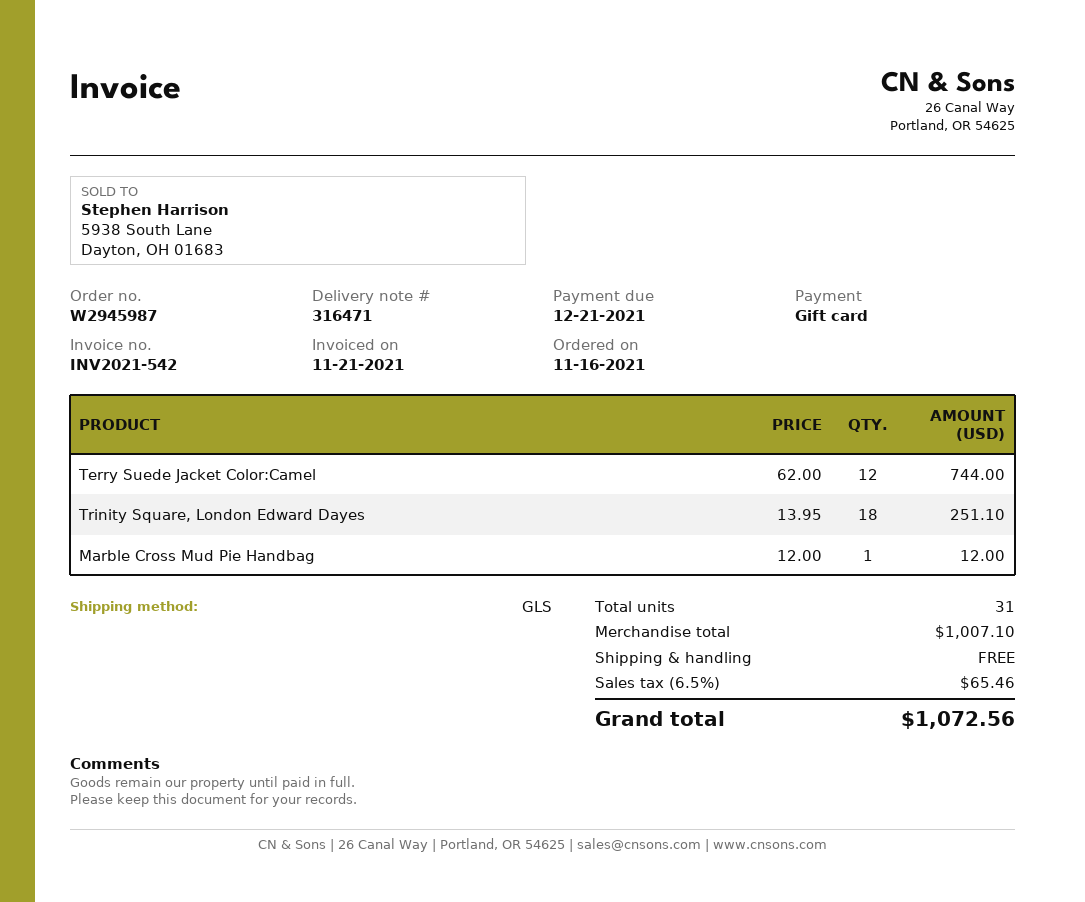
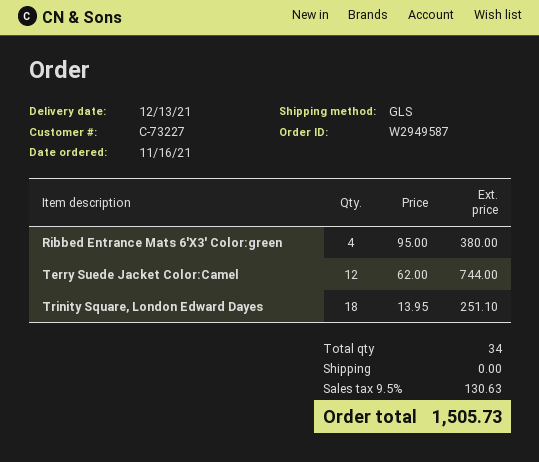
order number: W2945987 -> W2949587
Marble Cross Mud Pie Handbag: 1 x 12.00 = 12.00 -> none
Ribbed Entrance Mats 6'X3' Color:green: none -> 4 x 95.00 = 380.00
total quantity: 31 -> 34
tax: 6.5% = 65.46 -> 9.5% = 130.63
total: 1072.56 -> 1505.73

